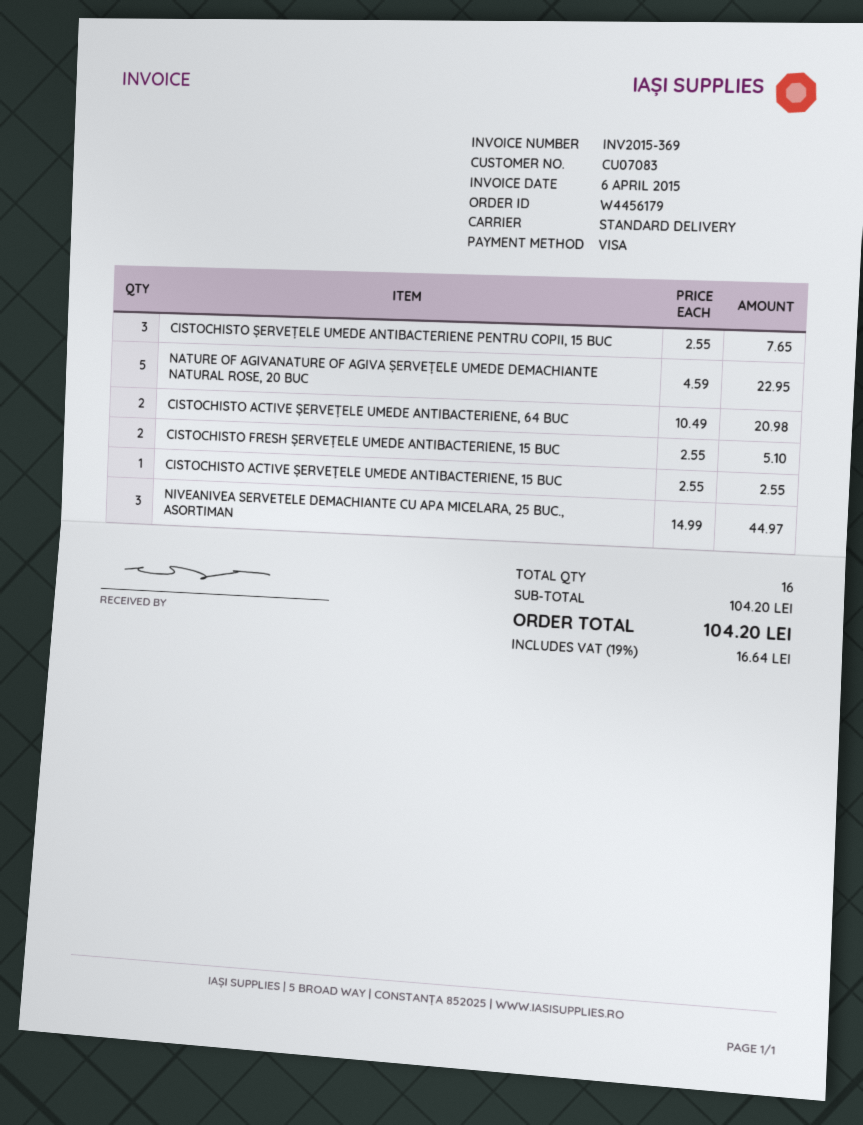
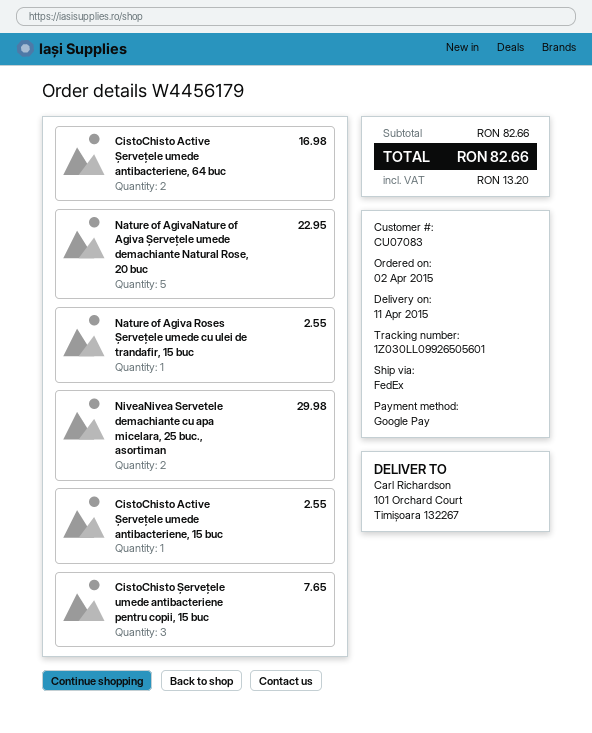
payment method: Visa -> Google Pay
shipping method: standard -> FedEx
CISTOCHISTO ACTIVE ȘERVEȚELE UMEDE ANTIBACTERIENE, 64 BUC: 2 for 20.98 -> 2 for 16.98
CISTOCHISTO FRESH ȘERVEȚELE UMEDE ANTIBACTERIENE, 15 BUC: 2 for 5.10 -> none
NIVEANIVEA SERVETELE DEMACHIANTE CU APA MICELARA, 25 BUC., ASORTIMAN: 3 for 44.97 -> 2 for 29.98
Nature of Agiva Roses Șervețele umede cu ulei de trandafir, 15 buc: none -> 1 for 2.55
subtotal: 104.20 -> 82.66
tax: 16.64 -> 13.20
total: 104.20 -> 82.66

